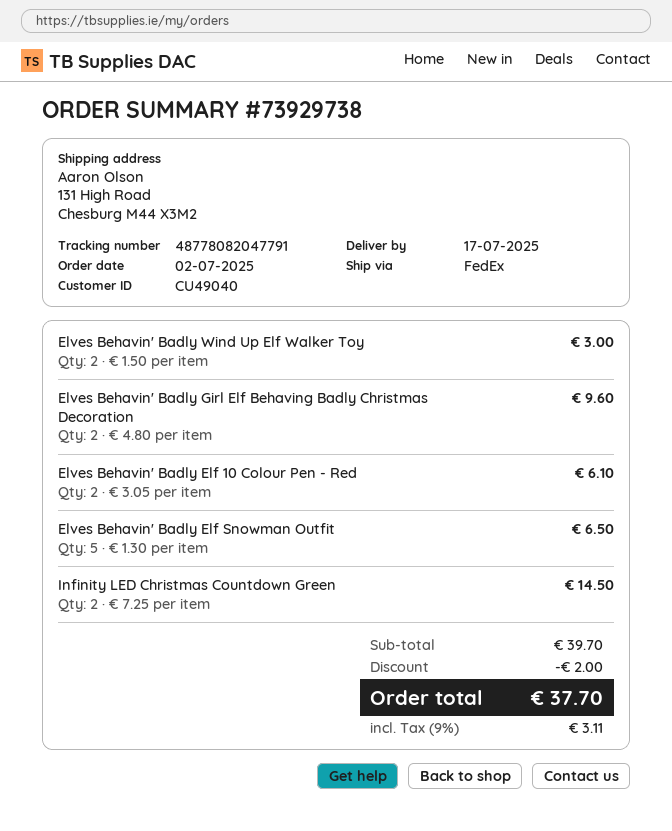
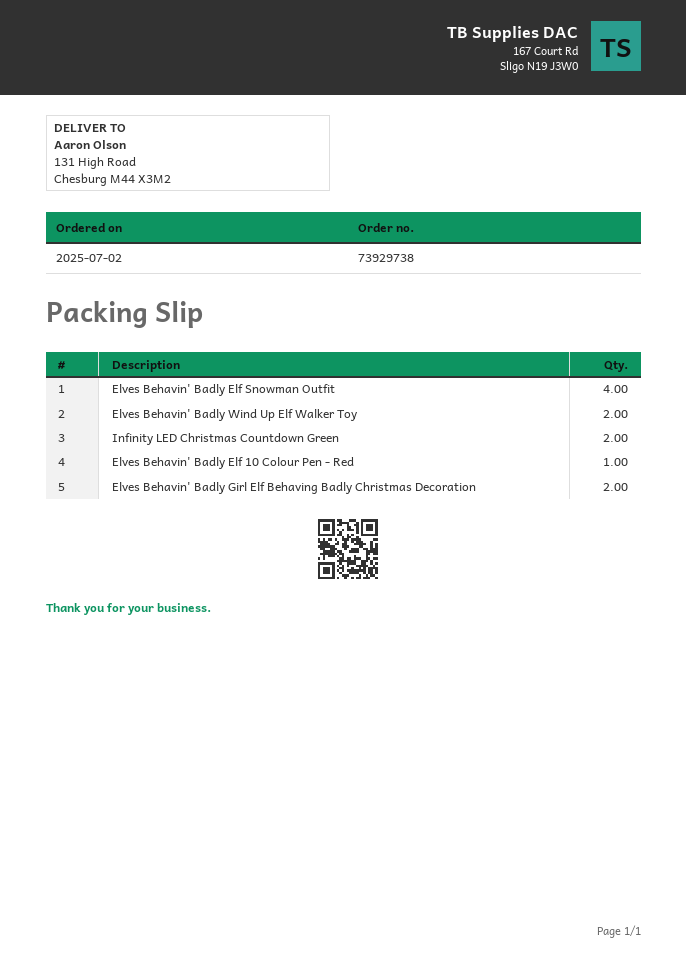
Elves Behavin' Badly Elf 10 Colour Pen - Red: 2 -> 1
Elves Behavin' Badly Elf Snowman Outfit: 5 -> 4

